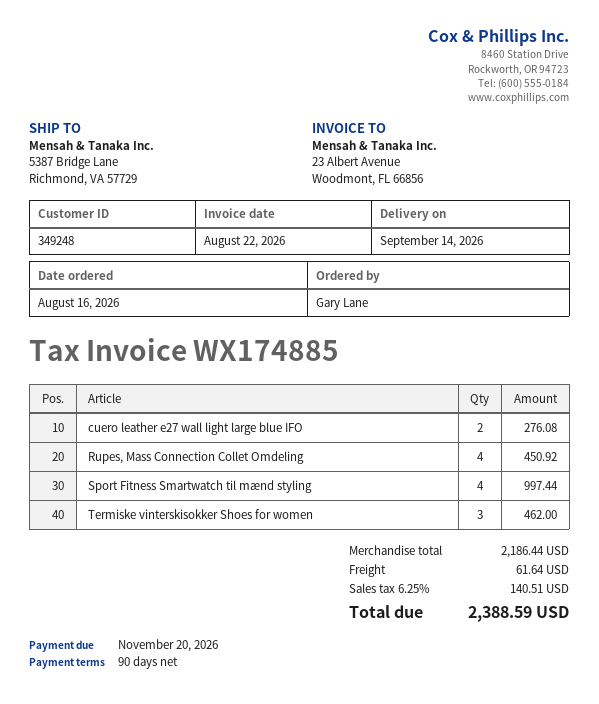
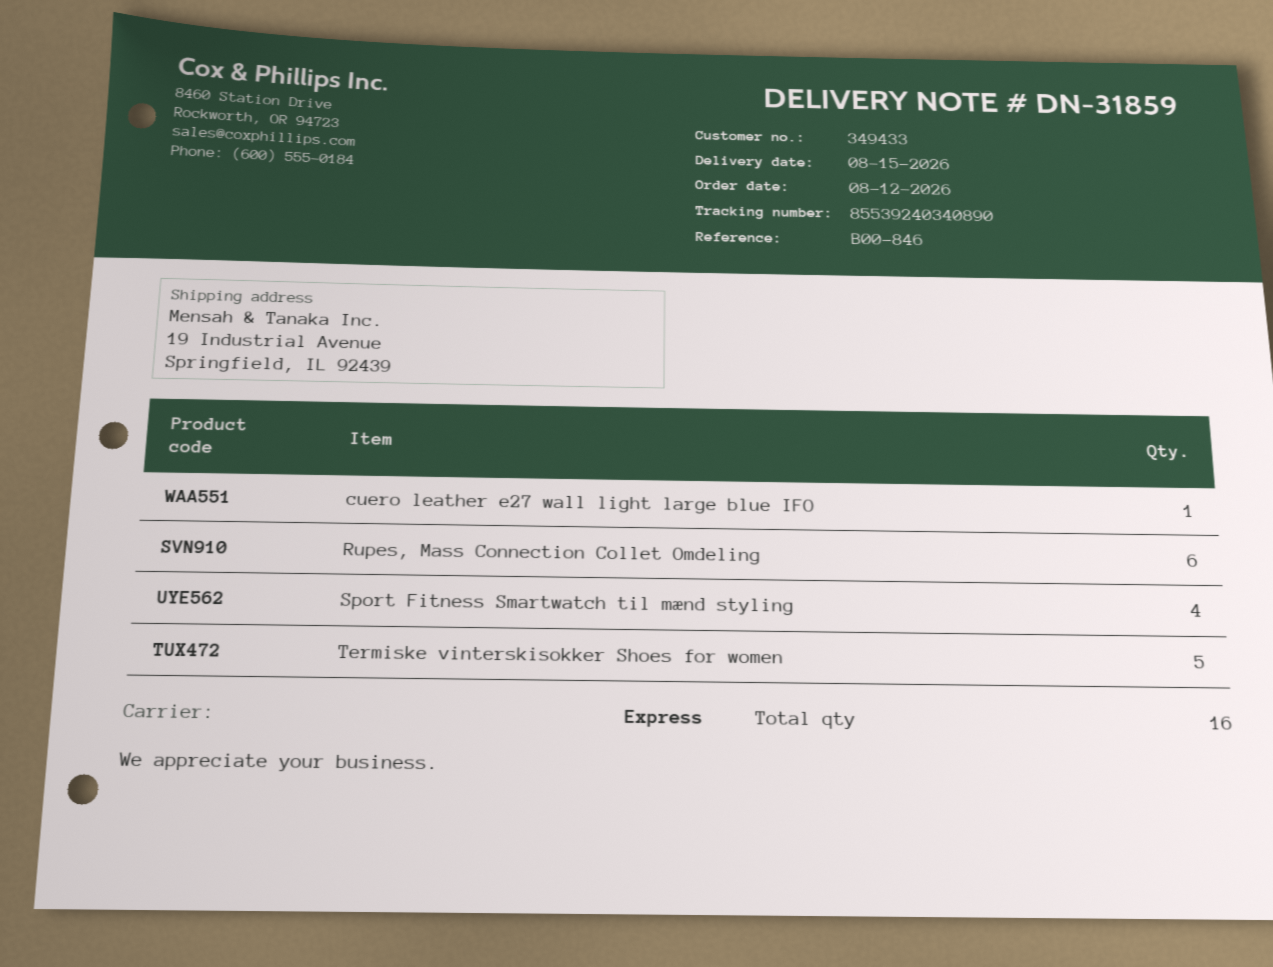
order date: 2026-08-16 -> 2026-08-12
delivery date: 2026-09-14 -> 2026-08-15
customer number: 349248 -> 349433
ship to: 5387 Bridge Lane, Richmond, VA 57729 -> 19 Industrial Avenue, Springfield, IL 92439
cuero leather e27 wall light large blue IFO: 2 -> 1
Rupes, Mass Connection Collet Omdeling: 4 -> 6
Termiske vinterskisokker Shoes for women: 3 -> 5

